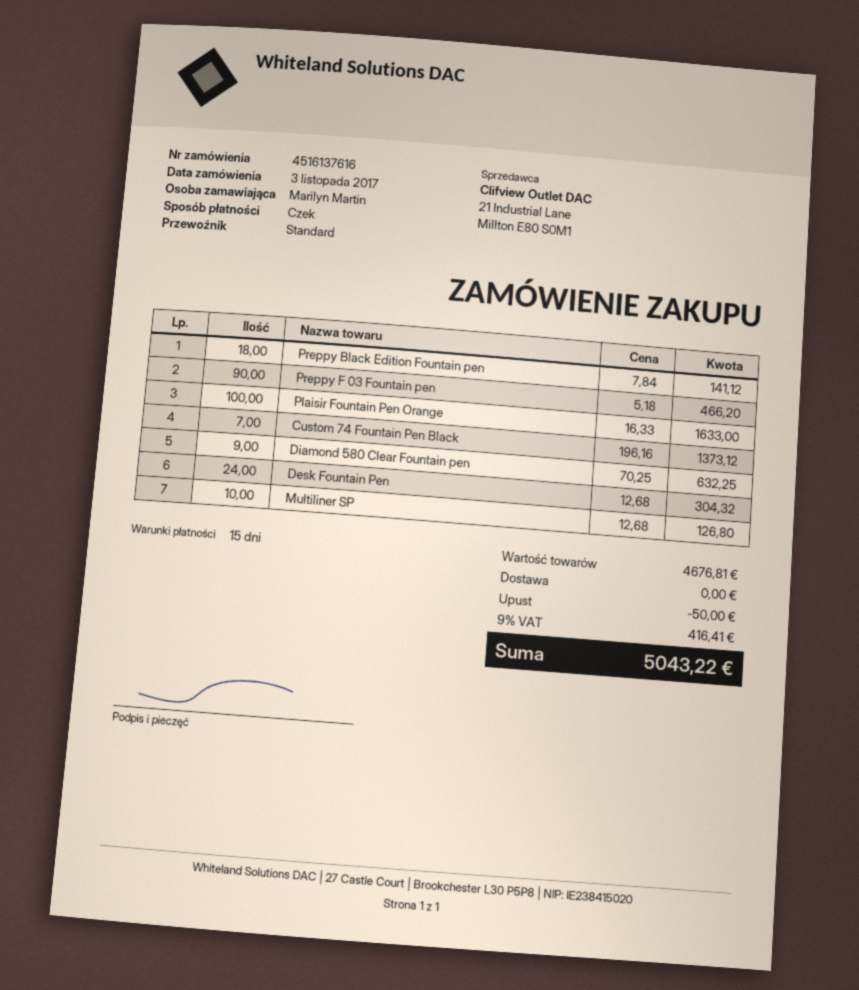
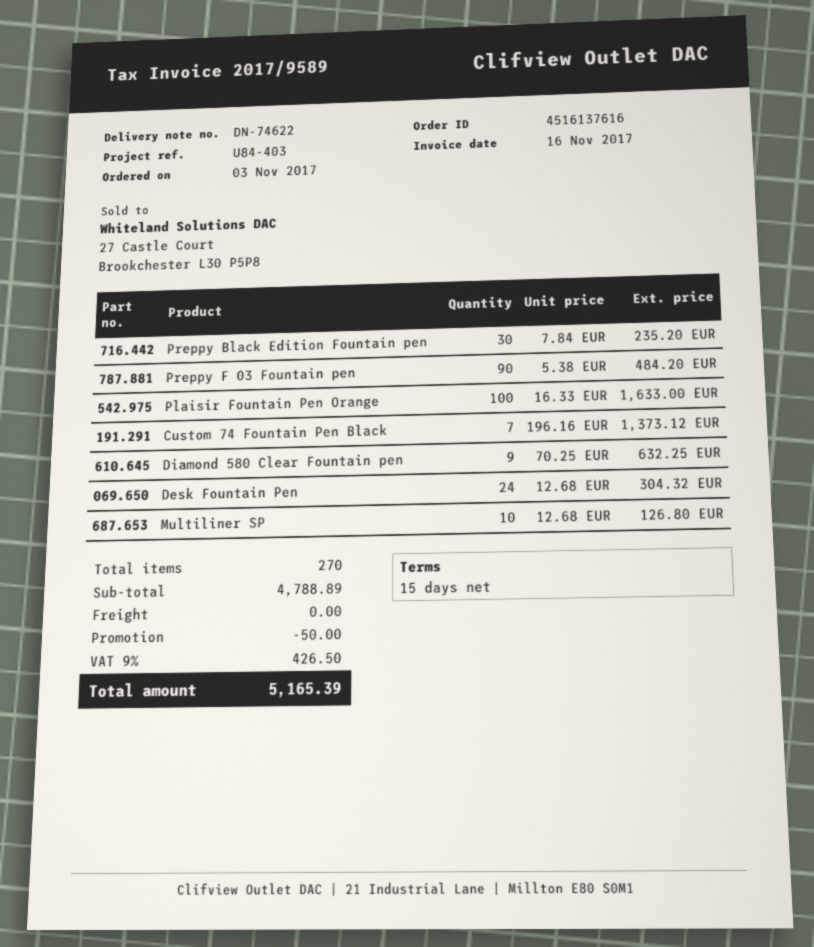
Preppy Black Edition Fountain pen: 18 x 7.84 = 141.12 -> 30 x 7.84 = 235.20
Preppy F 03 Fountain pen: 90 x 5.18 = 466.20 -> 90 x 5.38 = 484.20
subtotal: 4676.81 -> 4788.89
tax: 9% = 416.41 -> 9% = 426.50
total: 5043.22 -> 5165.39

